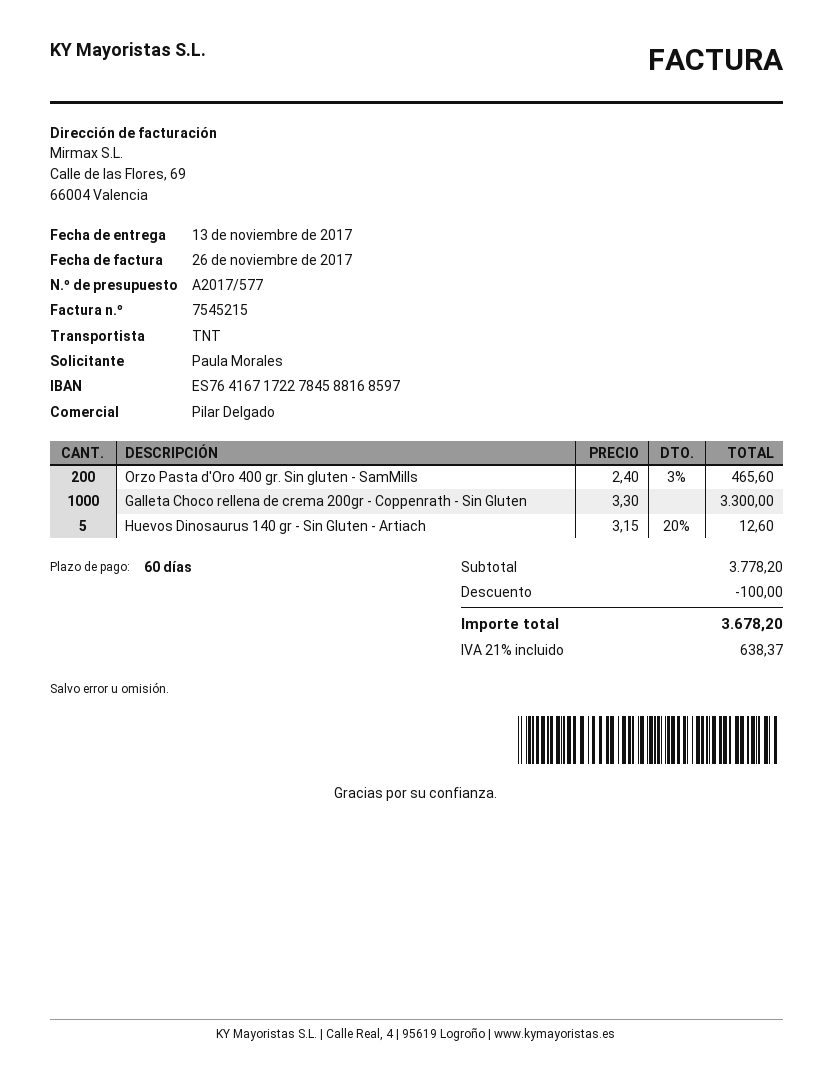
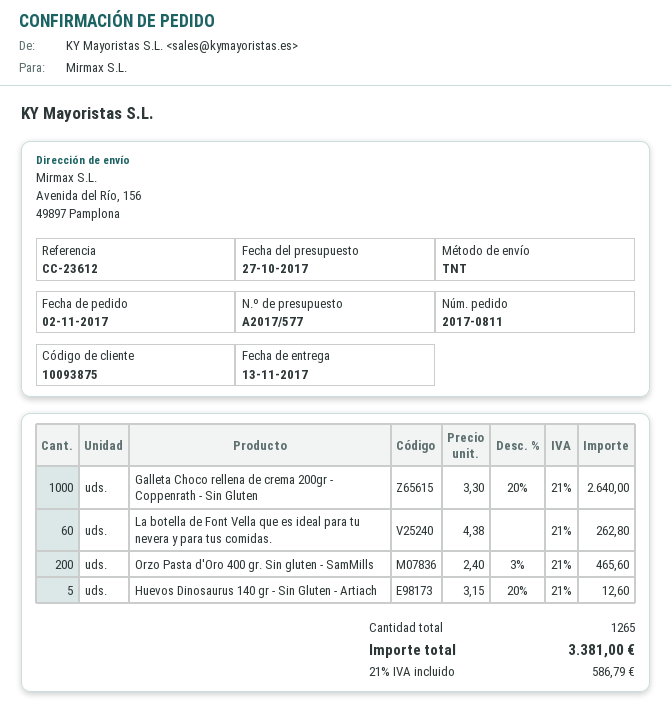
Galleta Choco rellena de crema 200gr - Coppenrath - Sin Gluten: 1000 x 3.30 = 3300.00 -> 1000 x 3.30 - 20% = 2640.00
La botella de Font Vella que es ideal para tu nevera y para tus comidas.: none -> 60 x 4.38 = 262.80
discount: 100.00 -> none
tax: 21% = 638.37 -> 21% = 586.79
total: 3678.20 -> 3381.00

